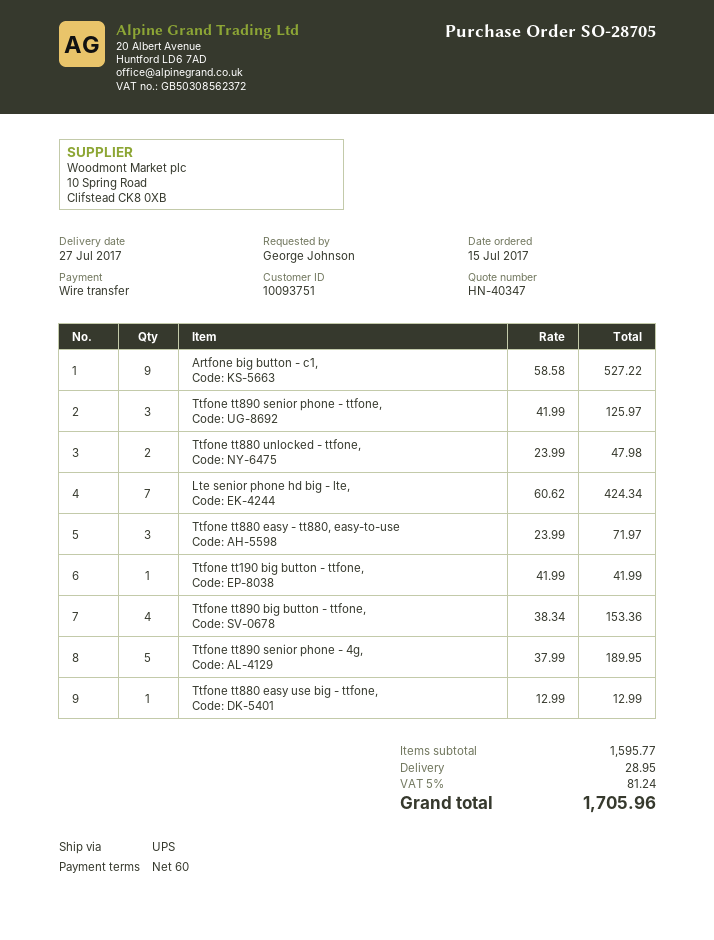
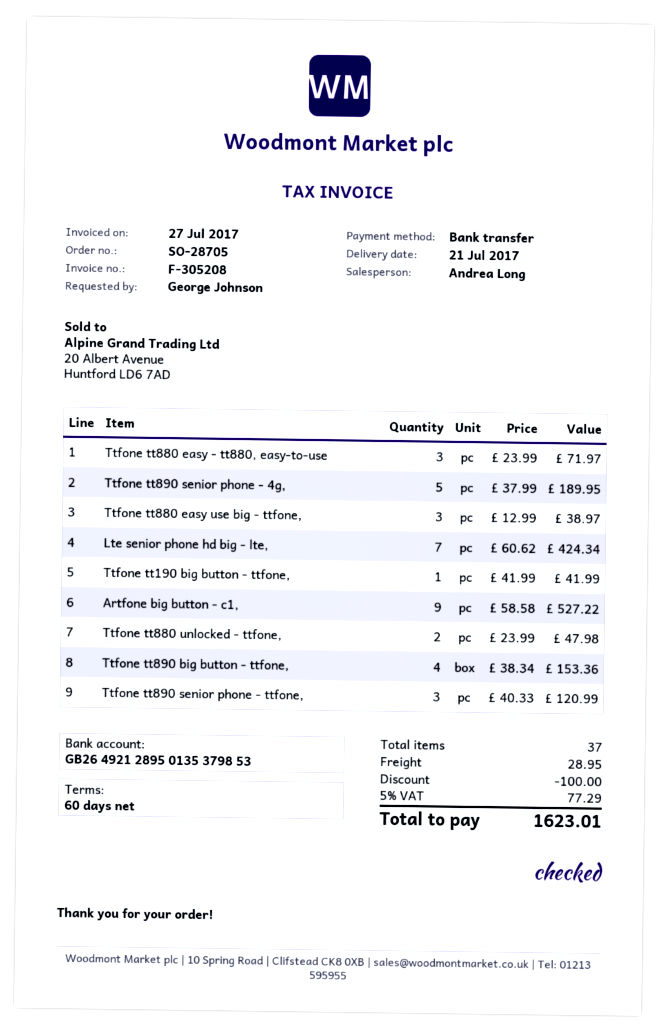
delivery date: 2017-07-27 -> 2017-07-21
Ttfone tt890 senior phone - ttfone,: 3 x 41.99 = 125.97 -> 3 x 40.33 = 120.99
Ttfone tt880 easy use big - ttfone,: 1 x 12.99 = 12.99 -> 3 x 12.99 = 38.97
discount: none -> 100.00
tax: 5% = 81.24 -> 5% = 77.29
total: 1705.96 -> 1623.01

